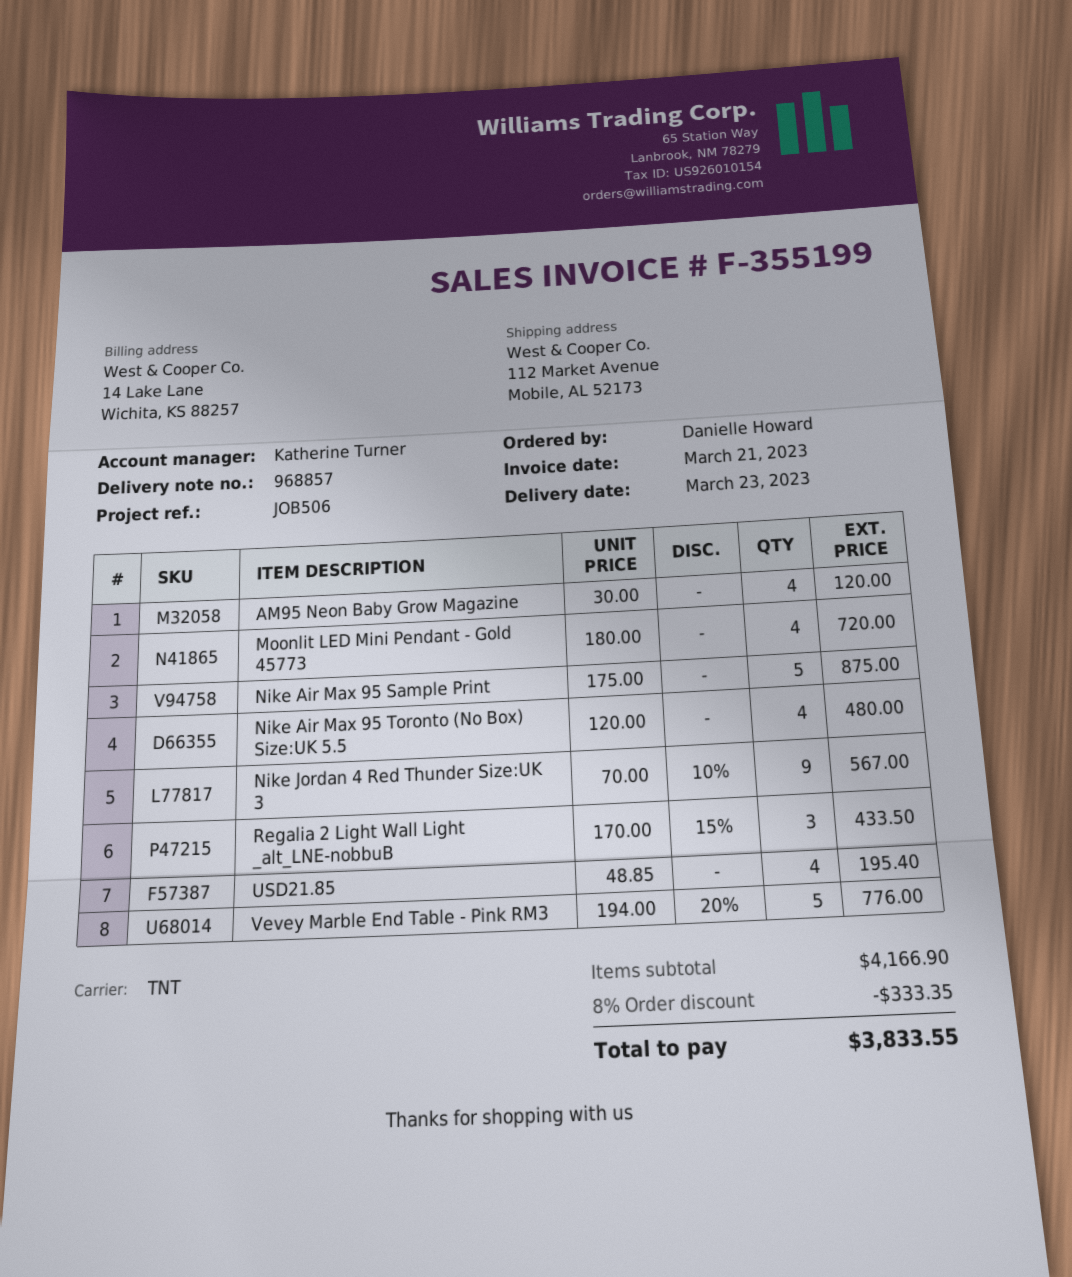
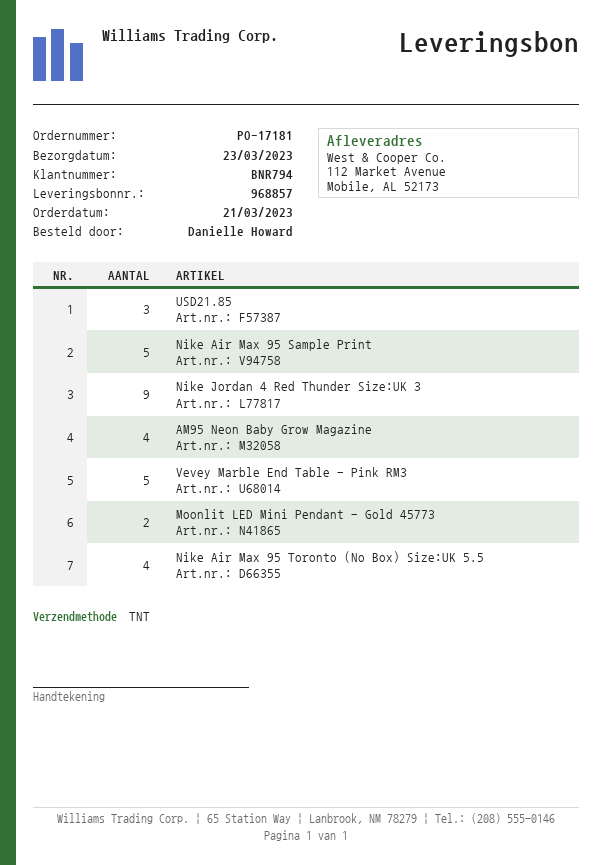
Moonlit LED Mini Pendant - Gold 45773: 4 -> 2
Regalia 2 Light Wall Light _alt_LNE-nobbuB: 3 -> none
USD21.85: 4 -> 3

